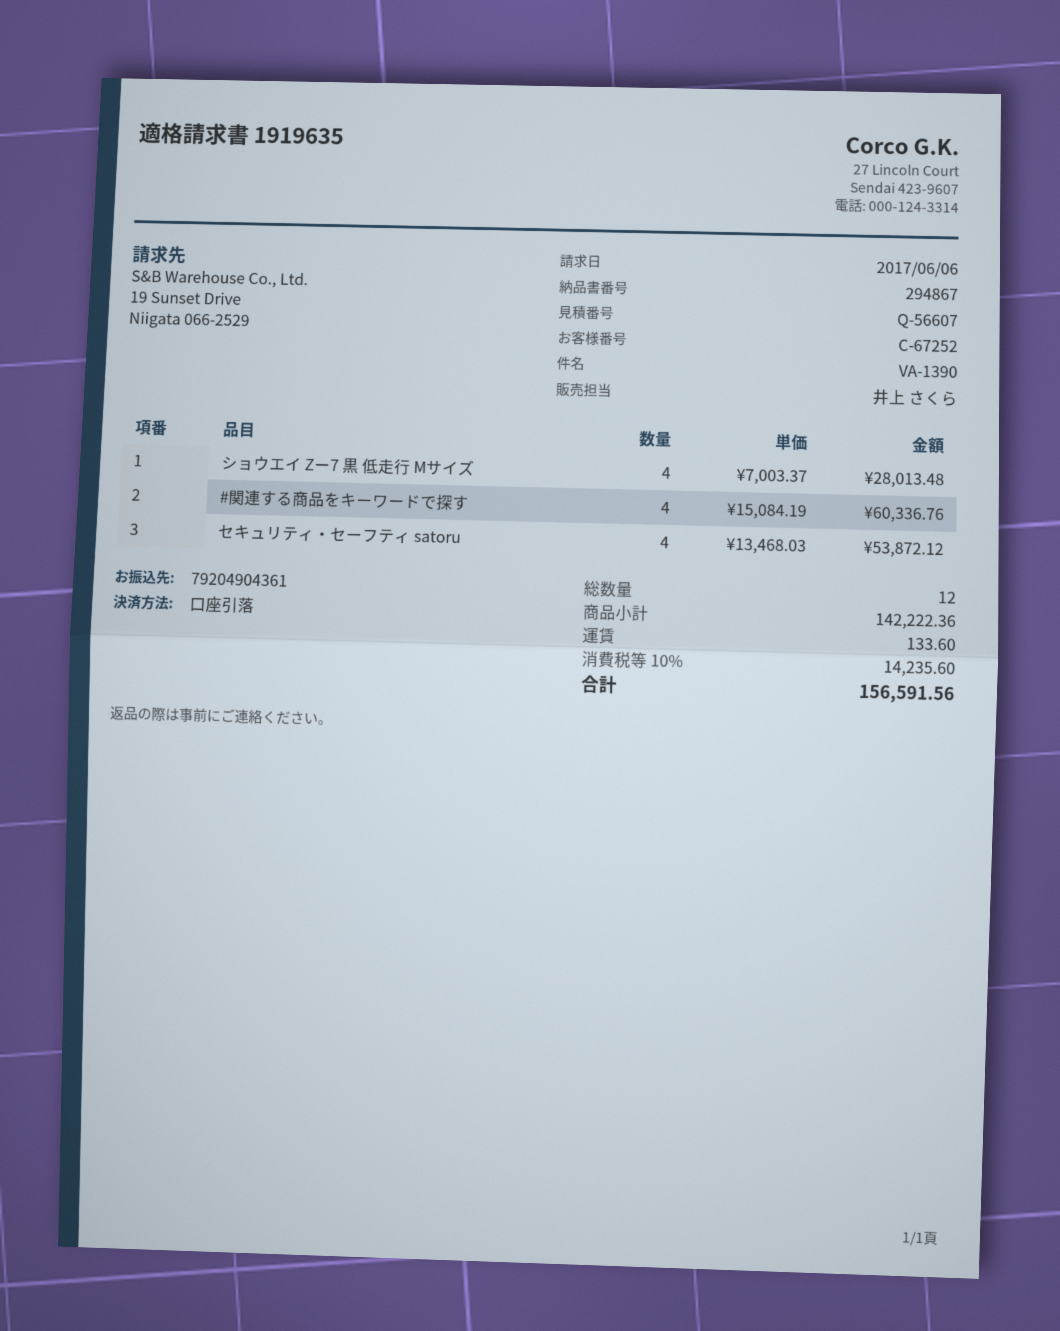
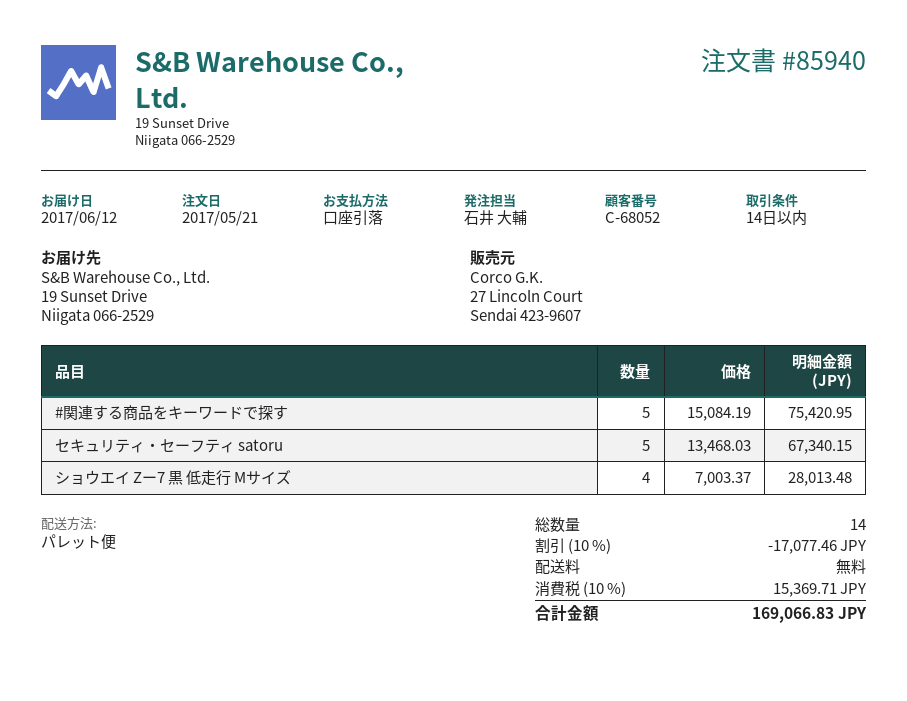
customer number: C-67252 -> C-68052
#関連する商品をキーワードで探す: 4 x 15084.19 = 60336.76 -> 5 x 15084.19 = 75420.95
セキュリティ・セーフティ satoru: 4 x 13468.03 = 53872.12 -> 5 x 13468.03 = 67340.15
total quantity: 12 -> 14
discount: none -> 10% = 17077.46
shipping: 133.60 -> 0.00
tax: 10% = 14235.60 -> 10% = 15369.71
total: 156591.56 -> 169066.83

